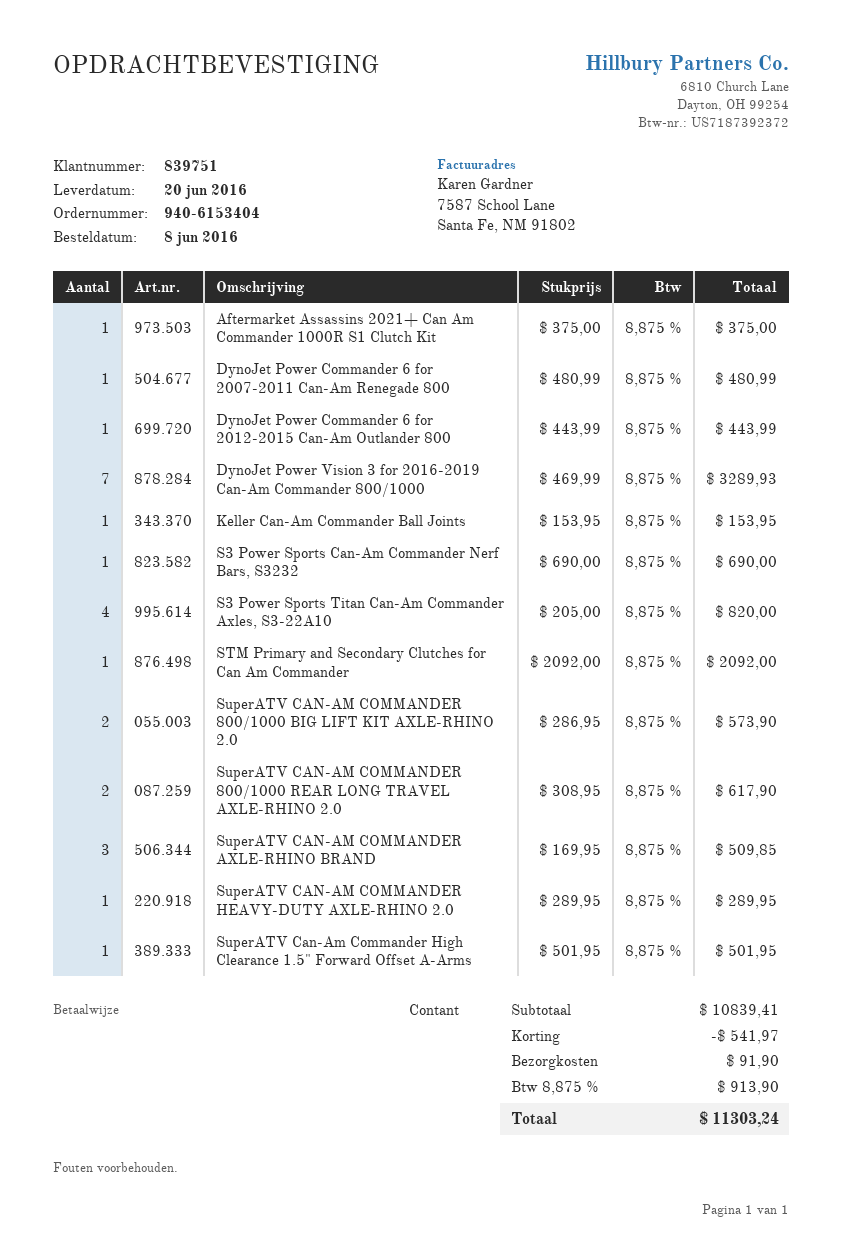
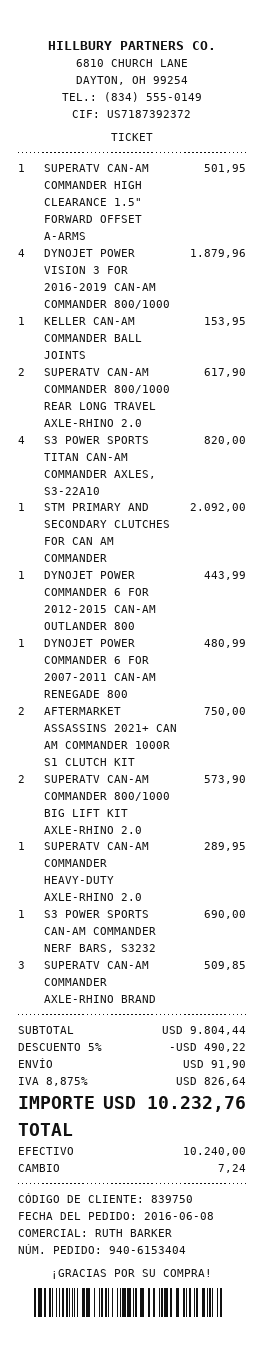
customer number: 839751 -> 839750
Aftermarket Assassins 2021+ Can Am Commander 1000R S1 Clutch Kit: 1 for 375.00 -> 2 for 750.00
DynoJet Power Vision 3 for 2016-2019 Can-Am Commander 800/1000: 7 for 3289.93 -> 4 for 1879.96
subtotal: 10839.41 -> 9804.44
discount: 541.97 -> 490.22
tax: 8.875% = 913.90 -> 8.875% = 826.64
total: 11303.24 -> 10232.76

